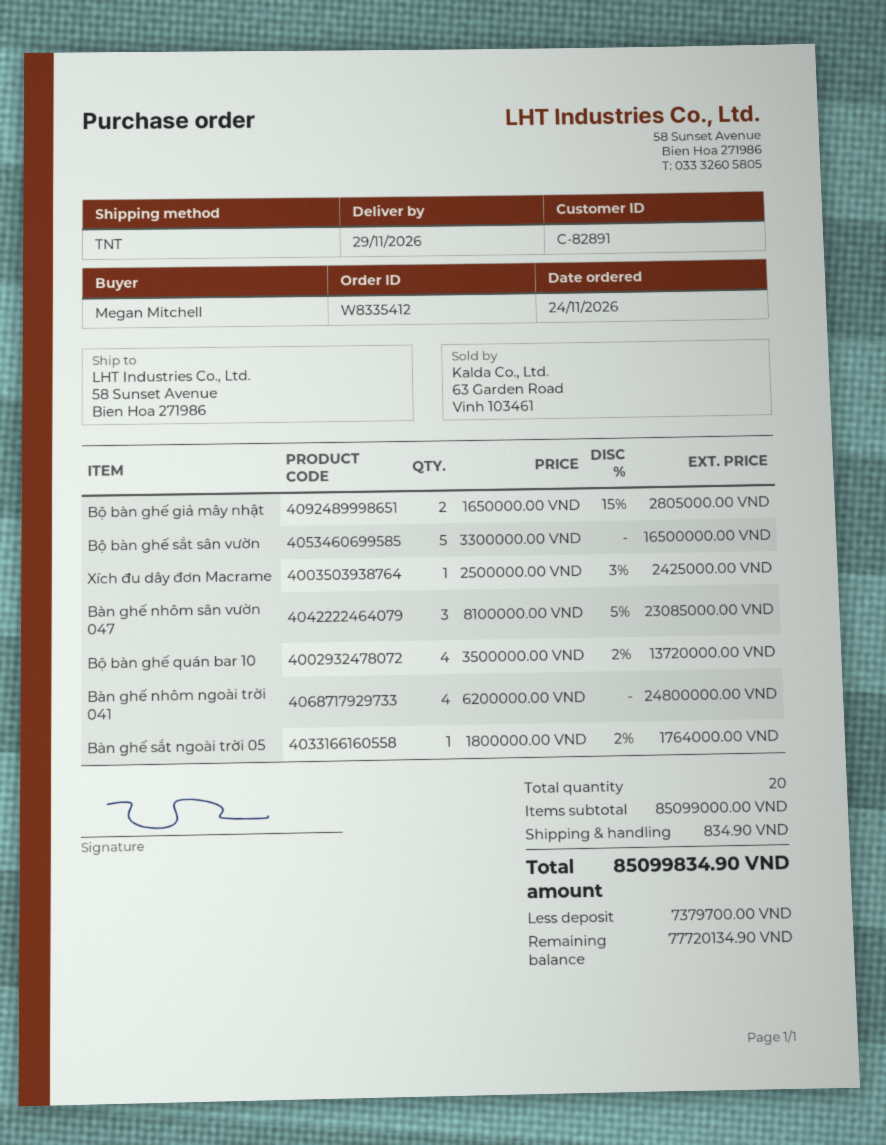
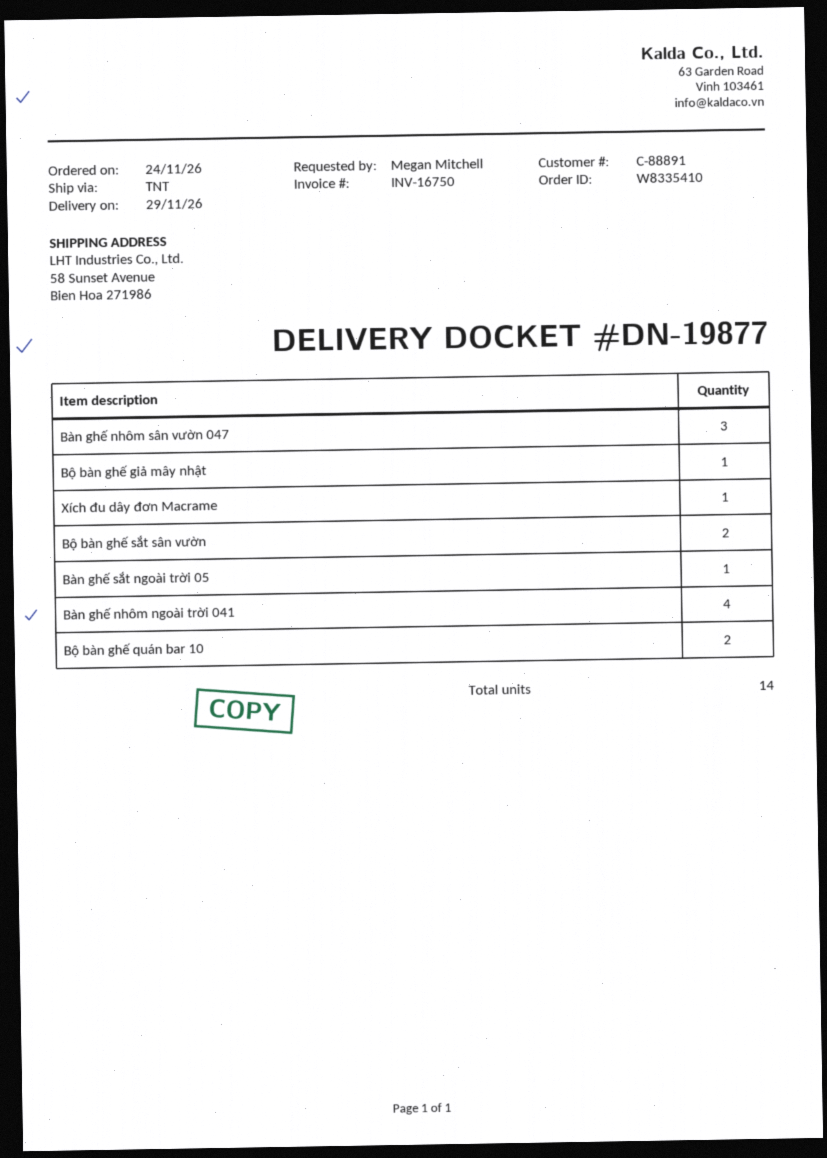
order number: W8335412 -> W8335410
customer number: C-82891 -> C-88891
Bộ bàn ghế giả mây nhật: 2 -> 1
Bộ bàn ghế sắt sân vườn: 5 -> 2
Bộ bàn ghế quán bar 10: 4 -> 2
total quantity: 20 -> 14

